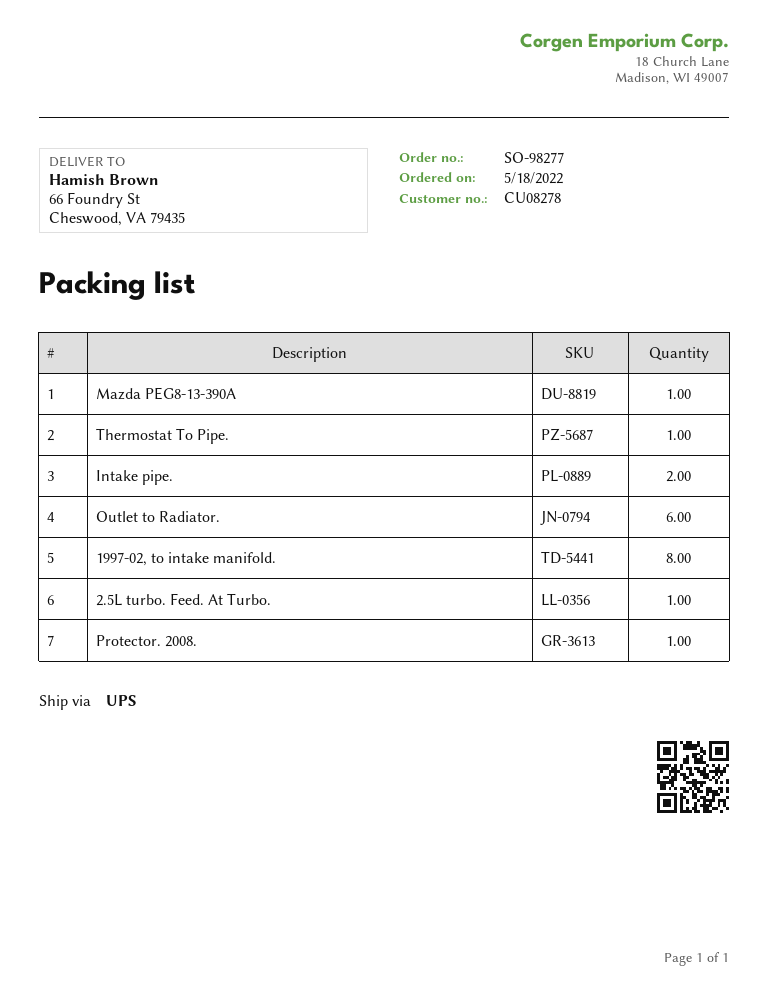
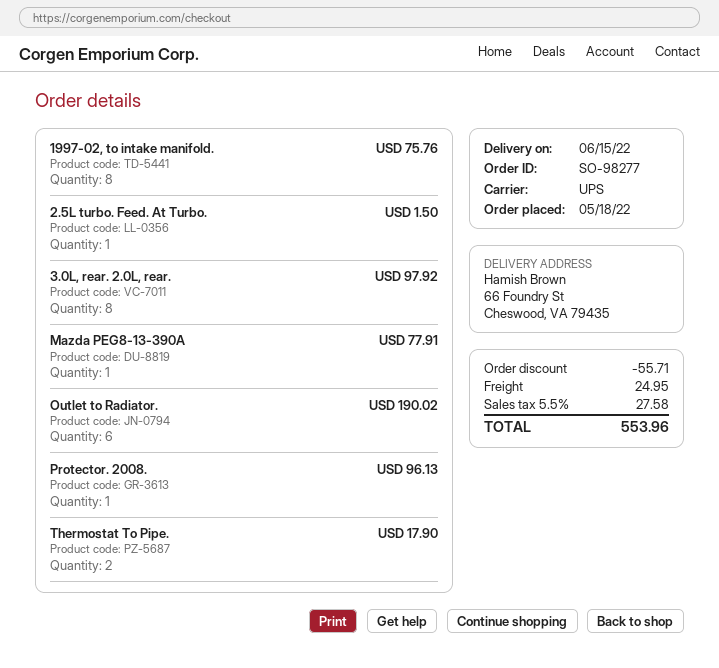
Thermostat To Pipe.: 1 -> 2
Intake pipe.: 2 -> none
3.0L, rear. 2.0L, rear.: none -> 8

